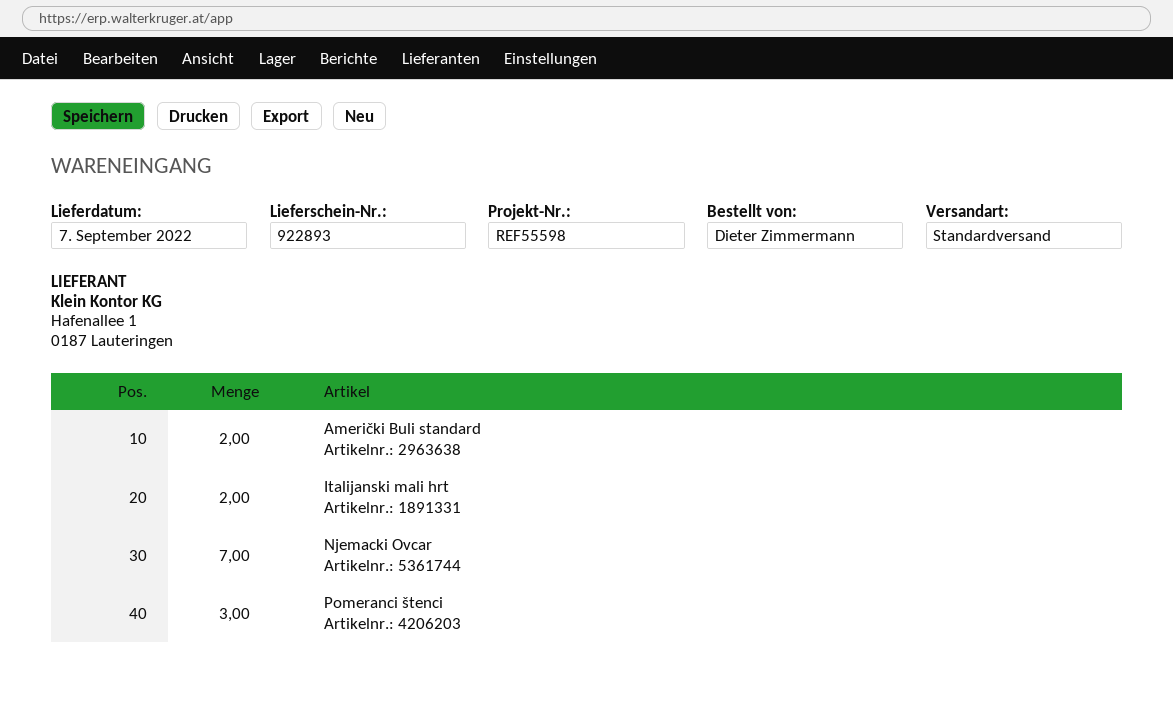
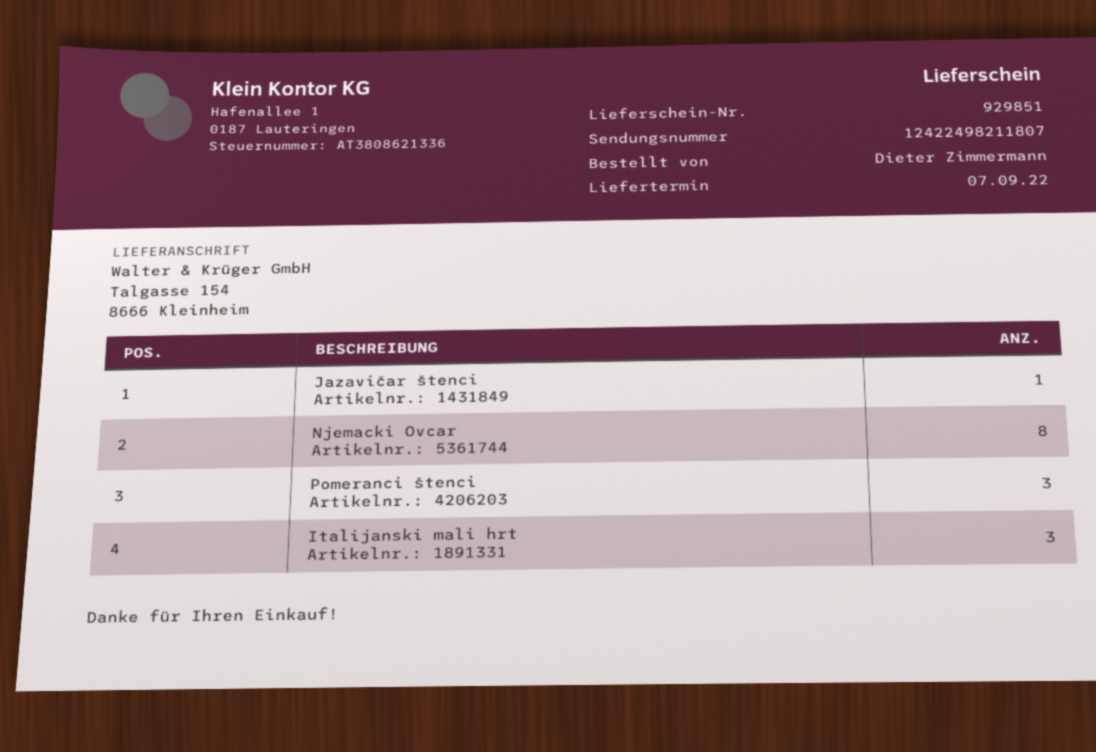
delivery note number: 922893 -> 929851
Američki Buli standard: 2 -> none
Italijanski mali hrt: 2 -> 3
Njemacki Ovcar: 7 -> 8
Jazavičar štenci: none -> 1

